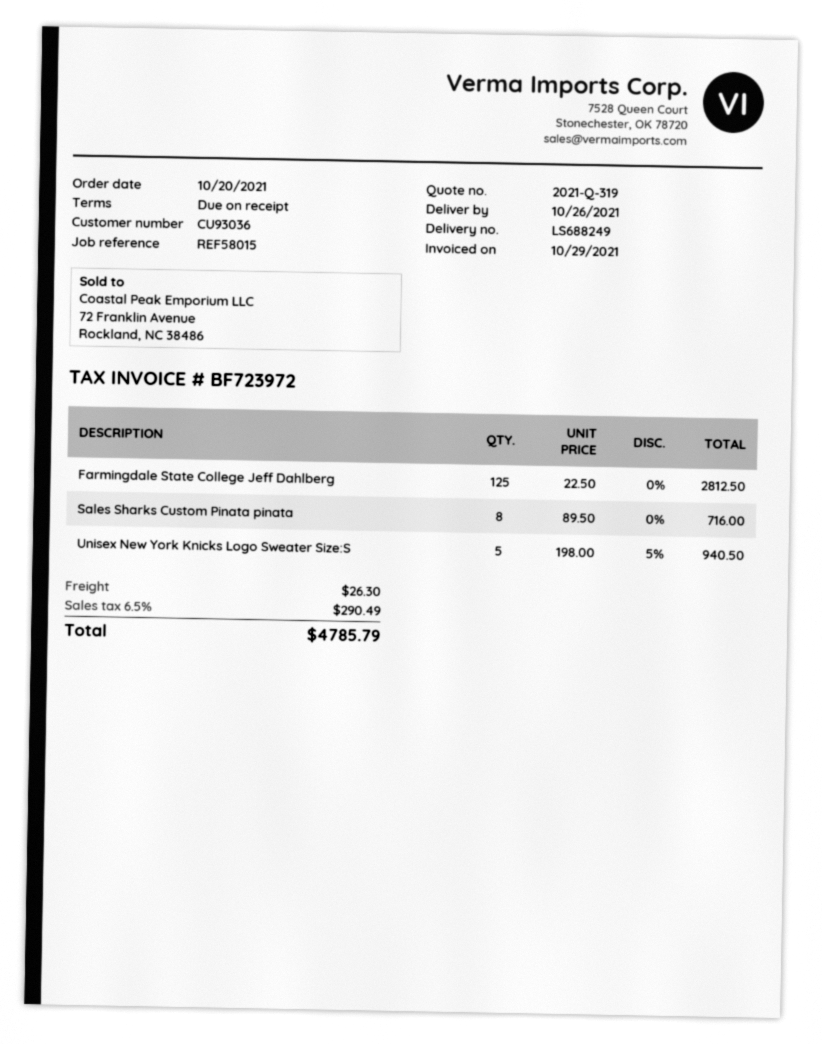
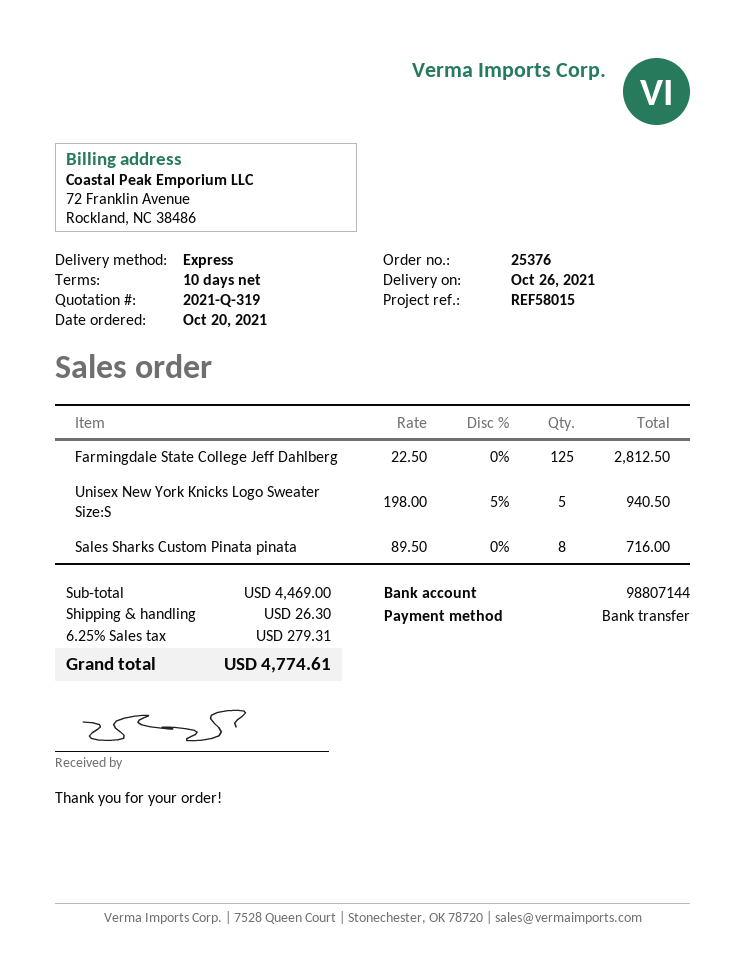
payment terms: on receipt -> 10 days
tax: 6.5% = 290.49 -> 6.25% = 279.31
total: 4785.79 -> 4774.61

